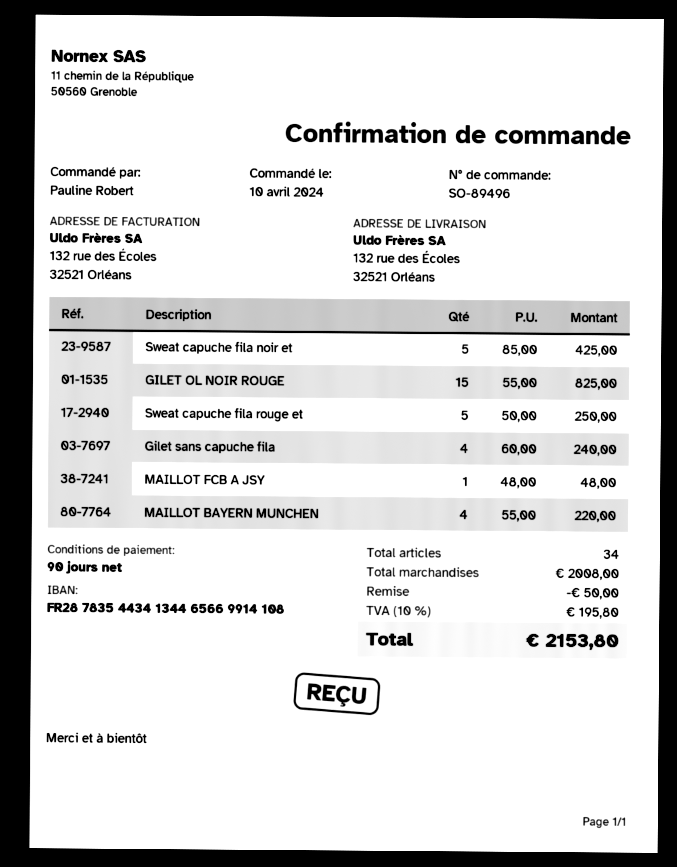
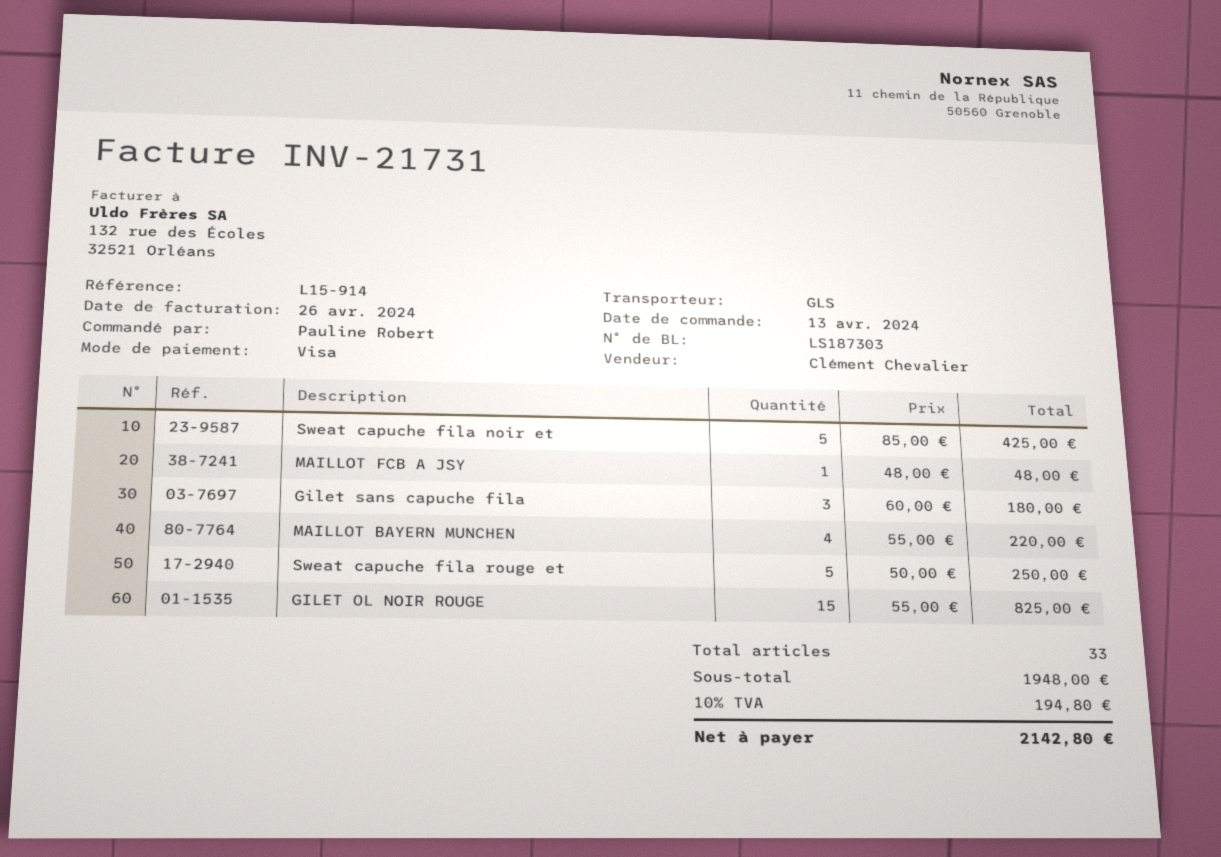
order date: 2024-04-10 -> 2024-04-13
Gilet sans capuche fila: 4 x 60.00 = 240.00 -> 3 x 60.00 = 180.00
total quantity: 34 -> 33
subtotal: 2008.00 -> 1948.00
discount: 50.00 -> none
tax: 10% = 195.80 -> 10% = 194.80
total: 2153.80 -> 2142.80

